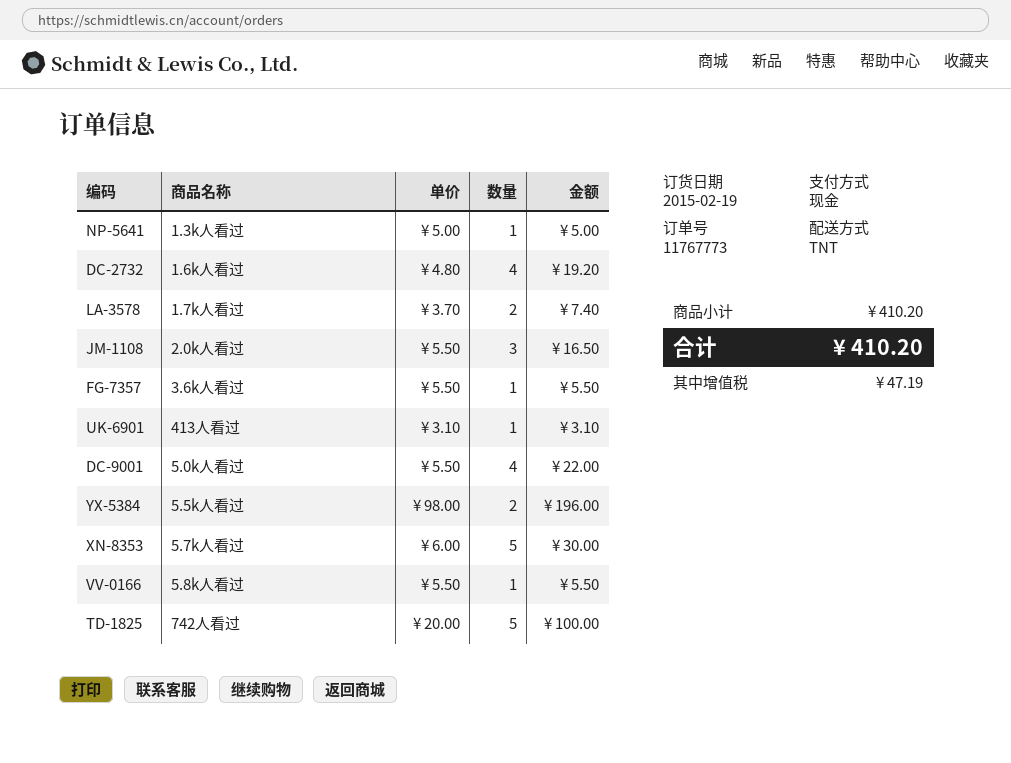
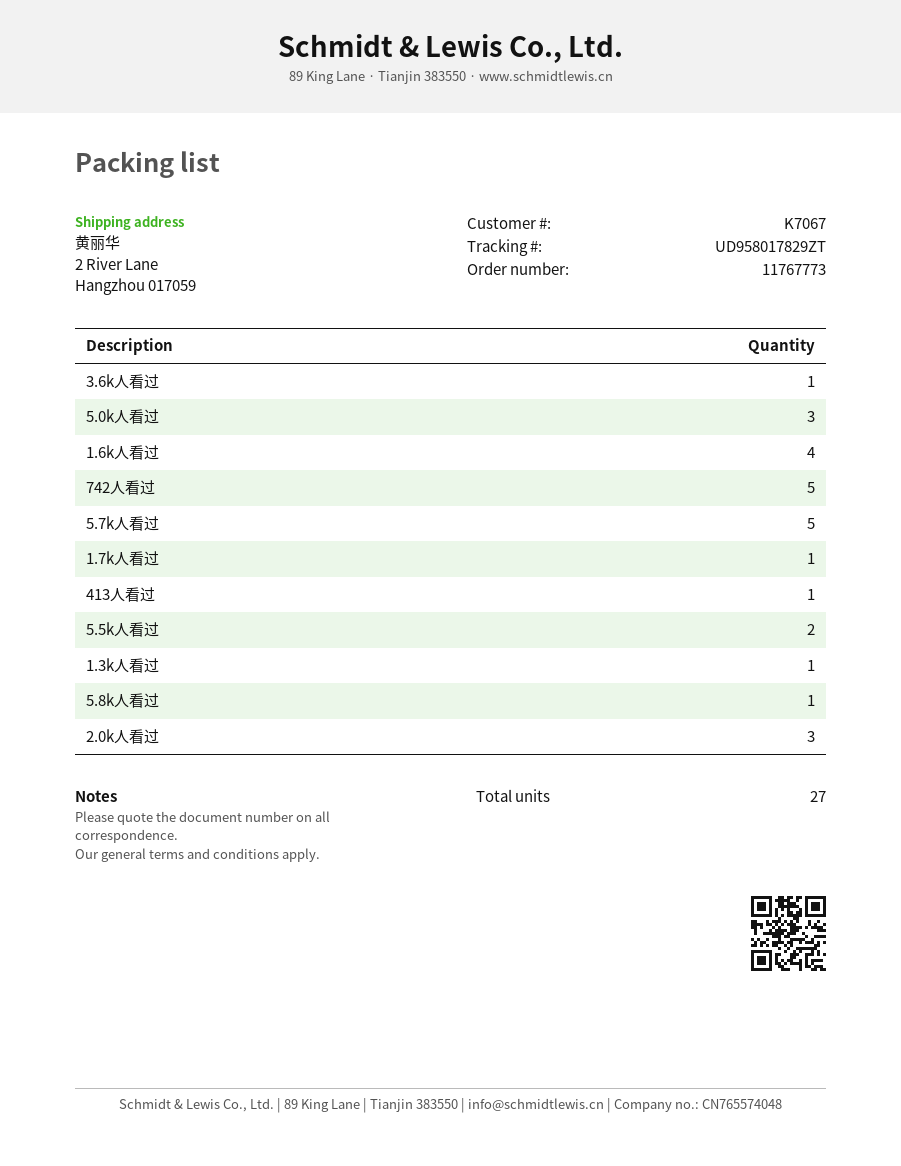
1.7k人看过: 2 -> 1
5.0k人看过: 4 -> 3

